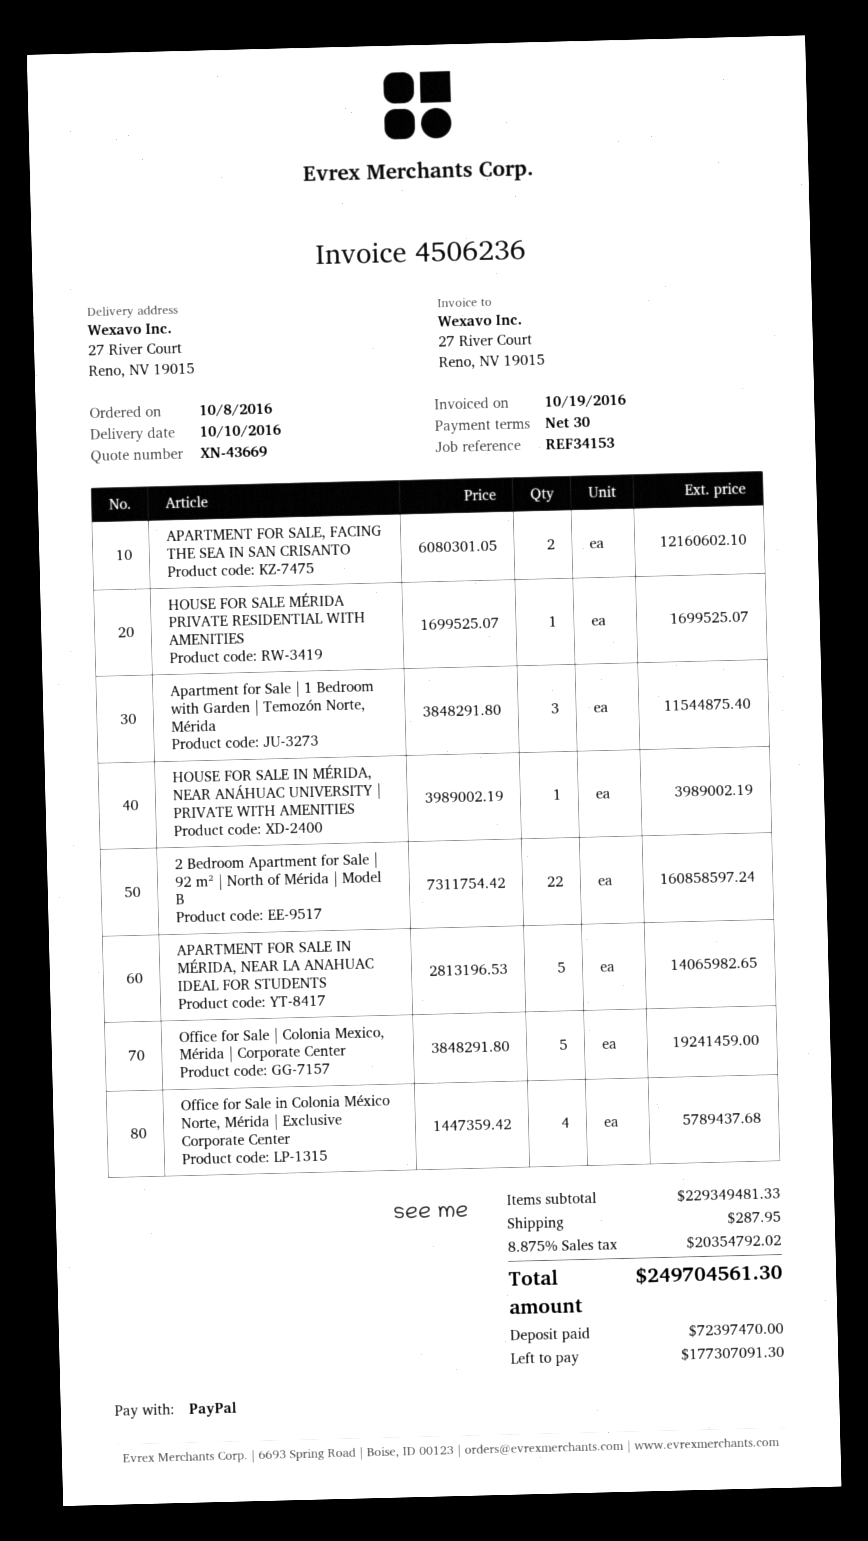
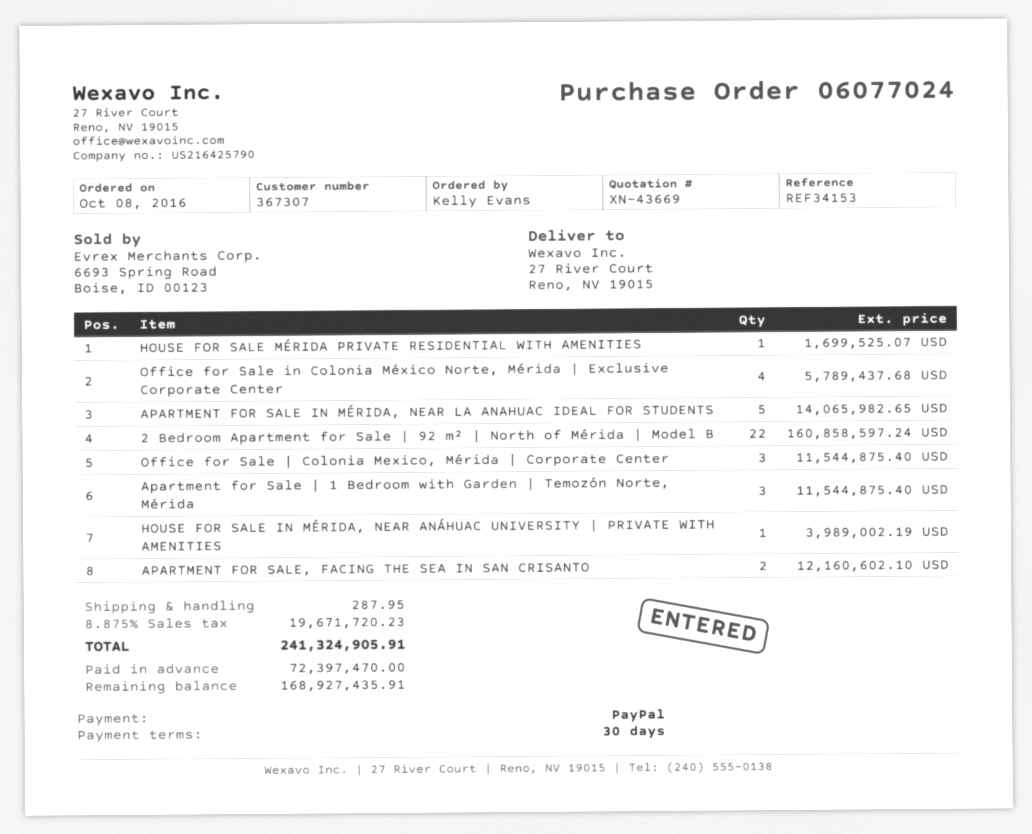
Office for Sale | Colonia Mexico, Mérida | Corporate Center: 5 for 19241459.00 -> 3 for 11544875.40
tax: 8.875% = 20354792.02 -> 8.875% = 19671720.23
total: 249704561.30 -> 241324905.91
balance: 177307091.30 -> 168927435.91

